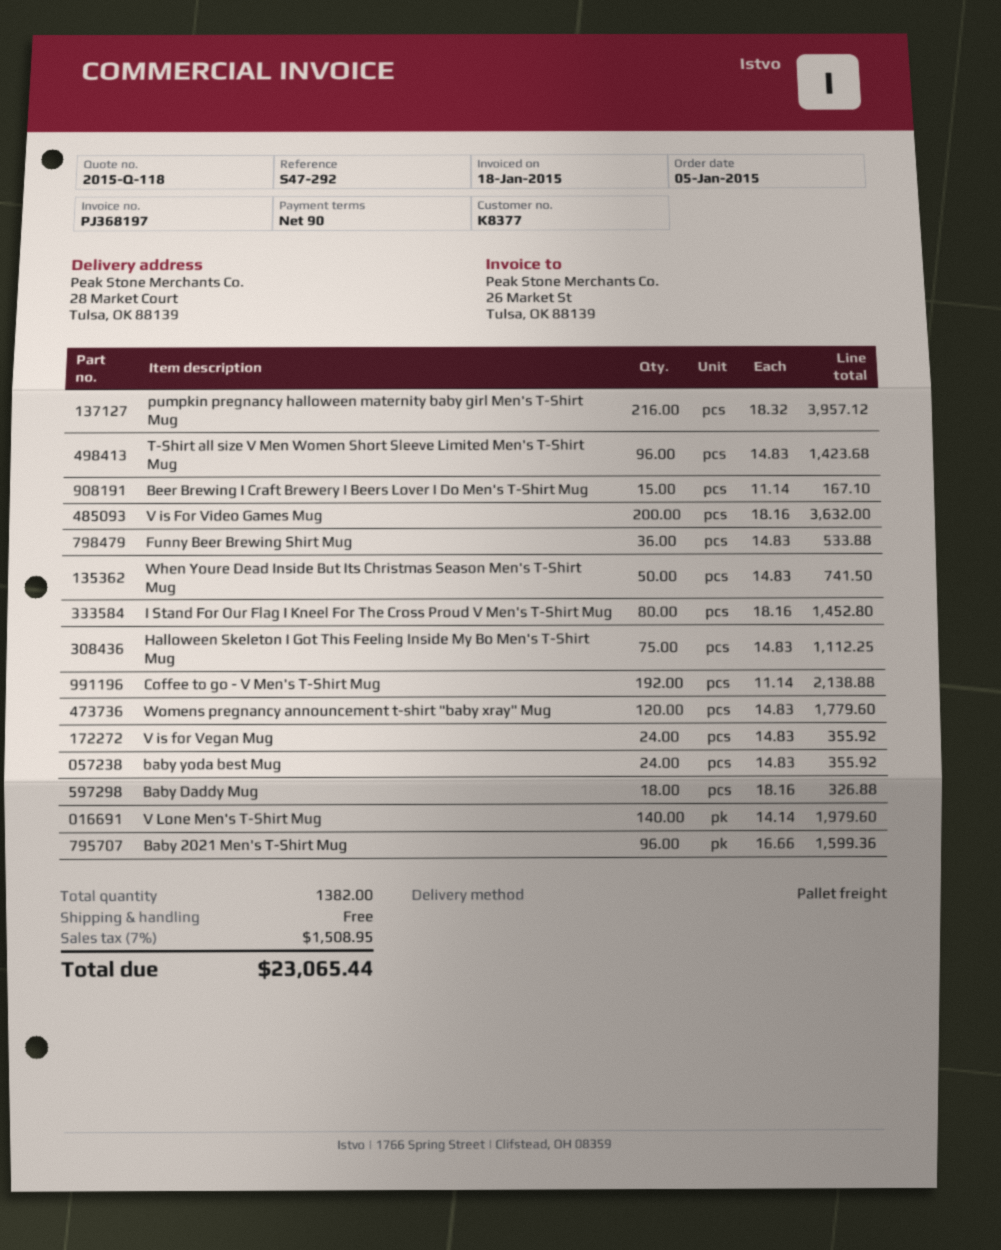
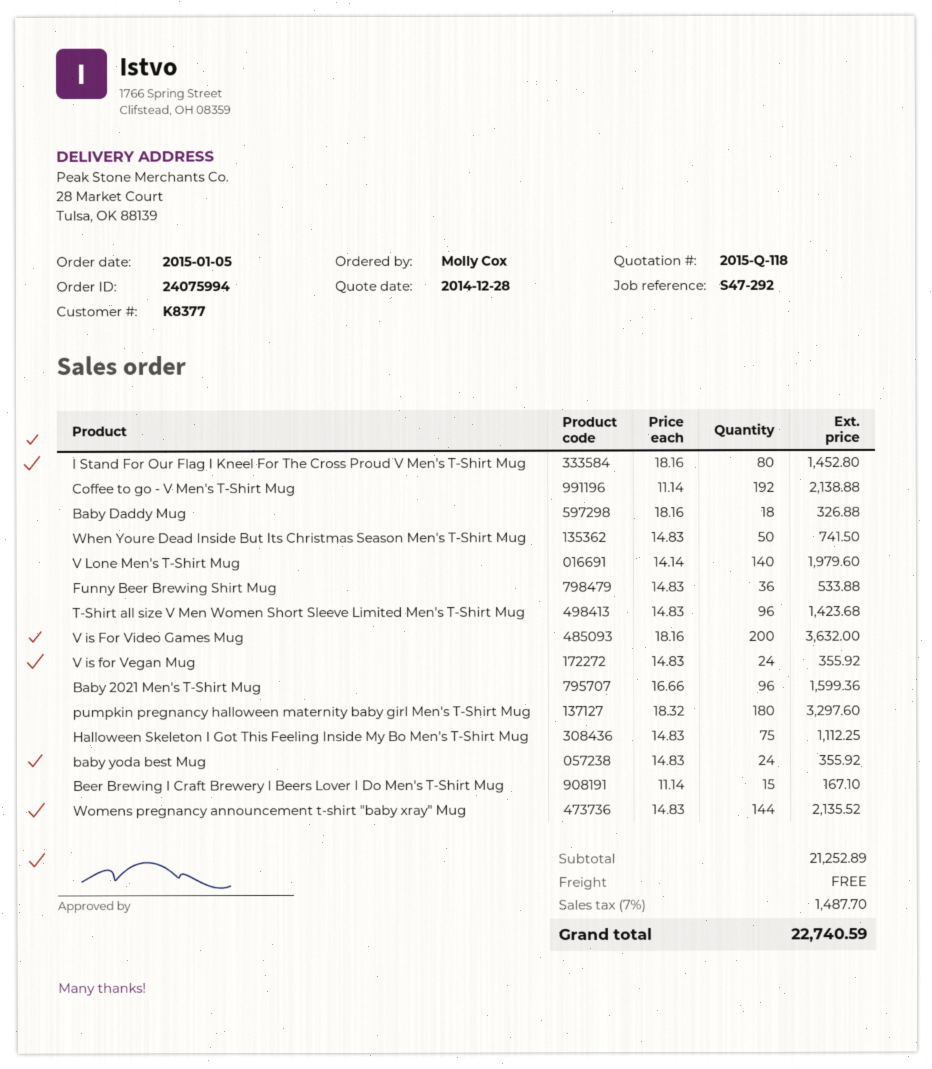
pumpkin pregnancy halloween maternity baby girl Men's T-Shirt Mug: 216 x 18.32 = 3957.12 -> 180 x 18.32 = 3297.60
Womens pregnancy announcement t-shirt "baby xray" Mug: 120 x 14.83 = 1779.60 -> 144 x 14.83 = 2135.52
tax: 7% = 1508.95 -> 7% = 1487.70
total: 23065.44 -> 22740.59

